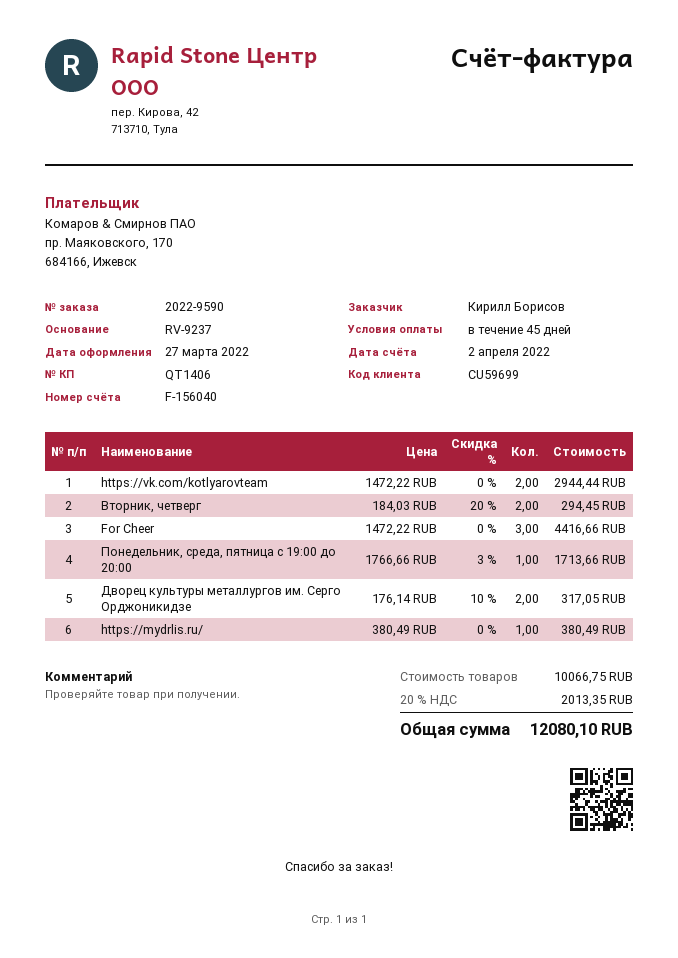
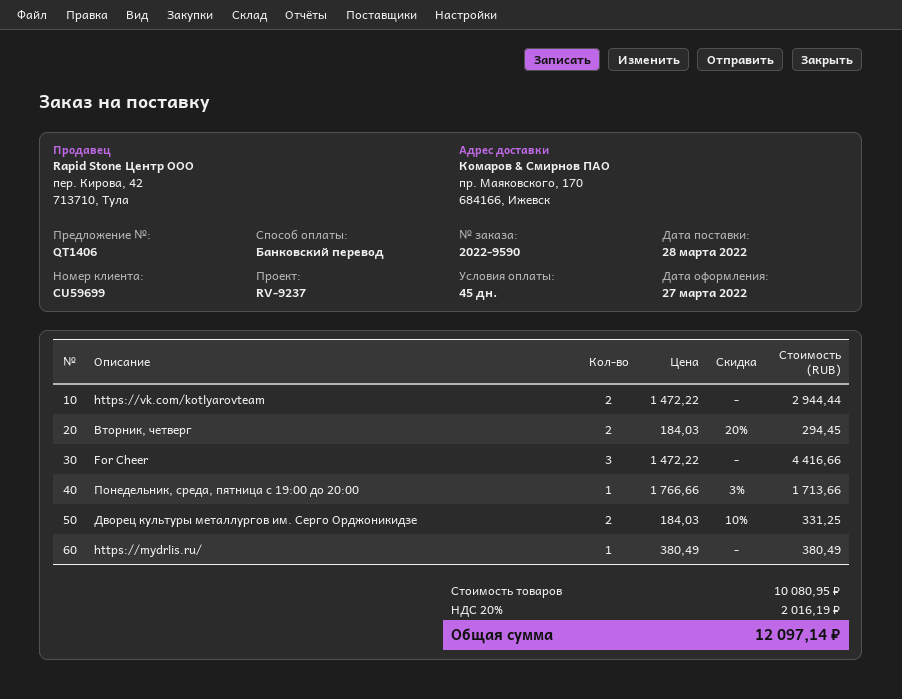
Дворец культуры металлургов им. Серго Орджоникидзе: 2 x 176.14 - 10% = 317.05 -> 2 x 184.03 - 10% = 331.25
subtotal: 10066.75 -> 10080.95
tax: 20% = 2013.35 -> 20% = 2016.19
total: 12080.10 -> 12097.14

